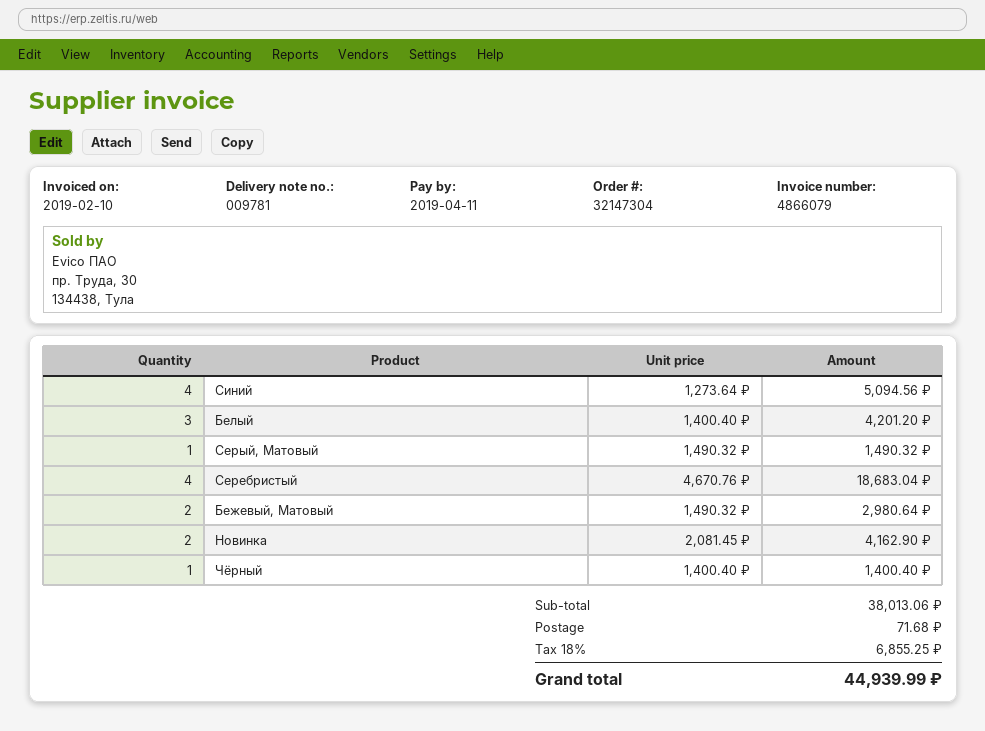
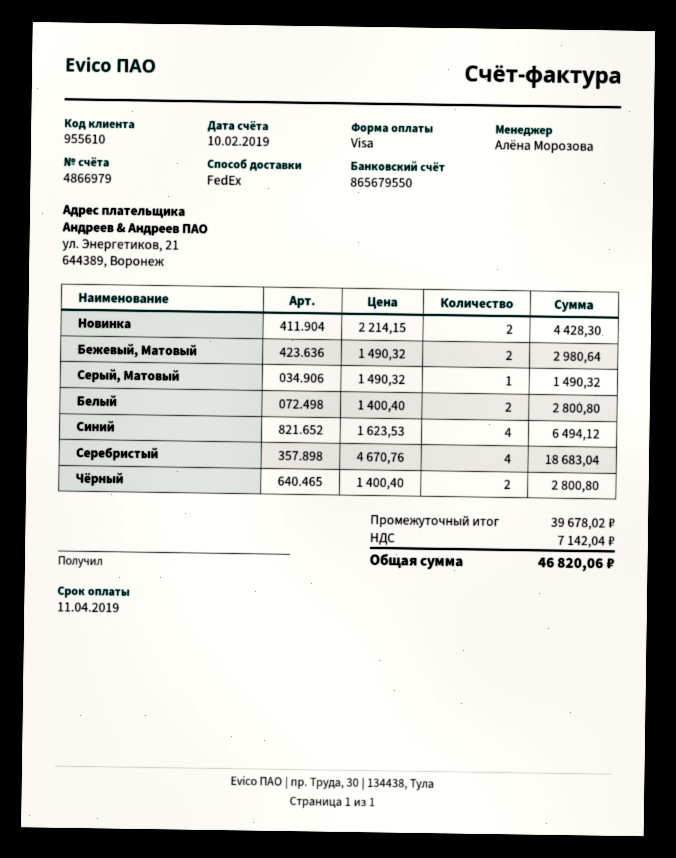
invoice number: 4866079 -> 4866979
Синий: 4 x 1273.64 = 5094.56 -> 4 x 1623.53 = 6494.12
Белый: 3 x 1400.40 = 4201.20 -> 2 x 1400.40 = 2800.80
Новинка: 2 x 2081.45 = 4162.90 -> 2 x 2214.15 = 4428.30
Чёрный: 1 x 1400.40 = 1400.40 -> 2 x 1400.40 = 2800.80
subtotal: 38013.06 -> 39678.02
shipping: 71.68 -> none
tax: 6855.25 -> 7142.04
total: 44939.99 -> 46820.06

